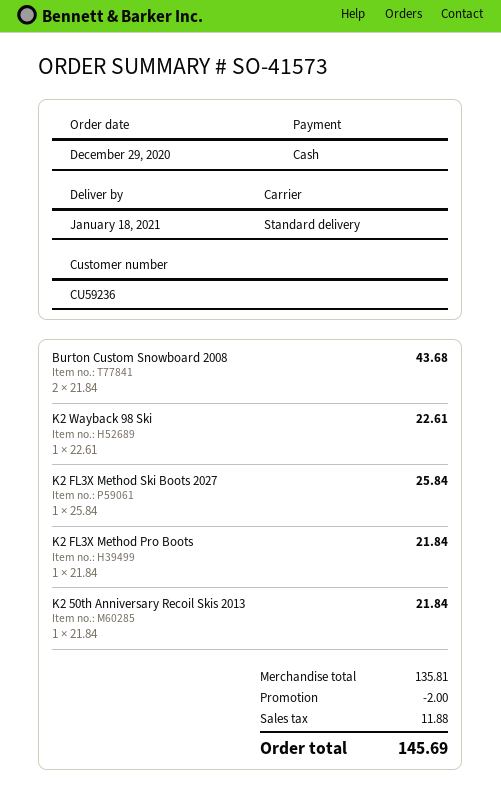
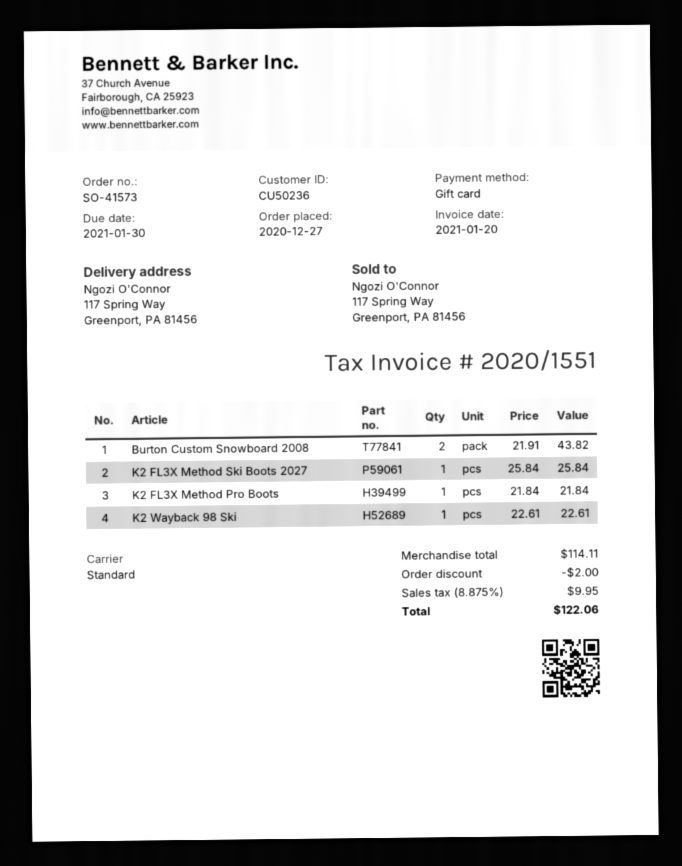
order date: 2020-12-29 -> 2020-12-27
customer number: CU59236 -> CU50236
payment method: cash -> gift card
Burton Custom Snowboard 2008: 2 x 21.84 = 43.68 -> 2 x 21.91 = 43.82
K2 50th Anniversary Recoil Skis 2013: 1 x 21.84 = 21.84 -> none
subtotal: 135.81 -> 114.11
tax: 11.88 -> 9.95
total: 145.69 -> 122.06

